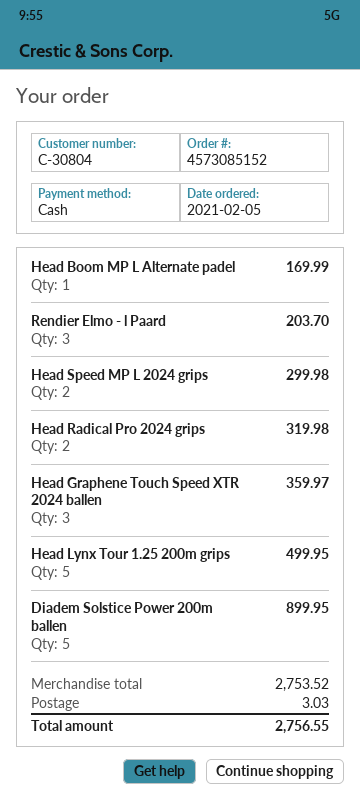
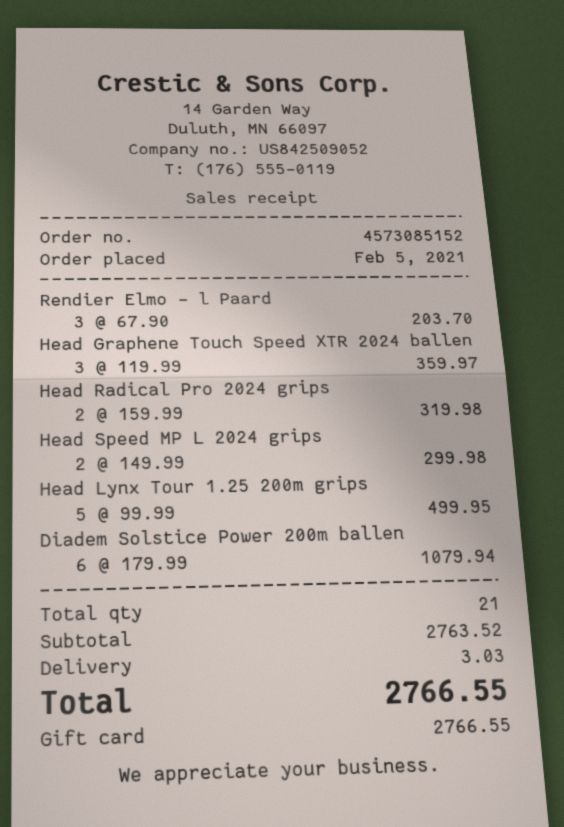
payment method: cash -> gift card
Head Boom MP L Alternate padel: 1 for 169.99 -> none
Diadem Solstice Power 200m ballen: 5 for 899.95 -> 6 for 1079.94
subtotal: 2753.52 -> 2763.52
total: 2756.55 -> 2766.55

